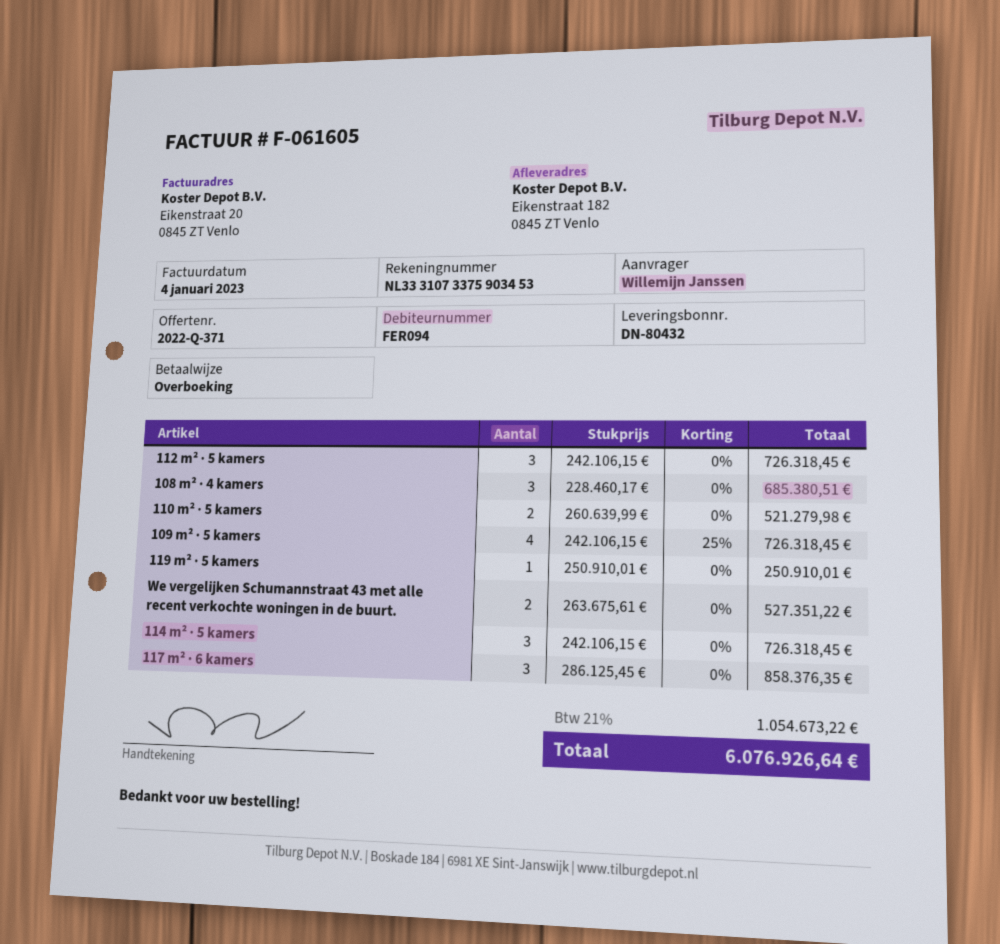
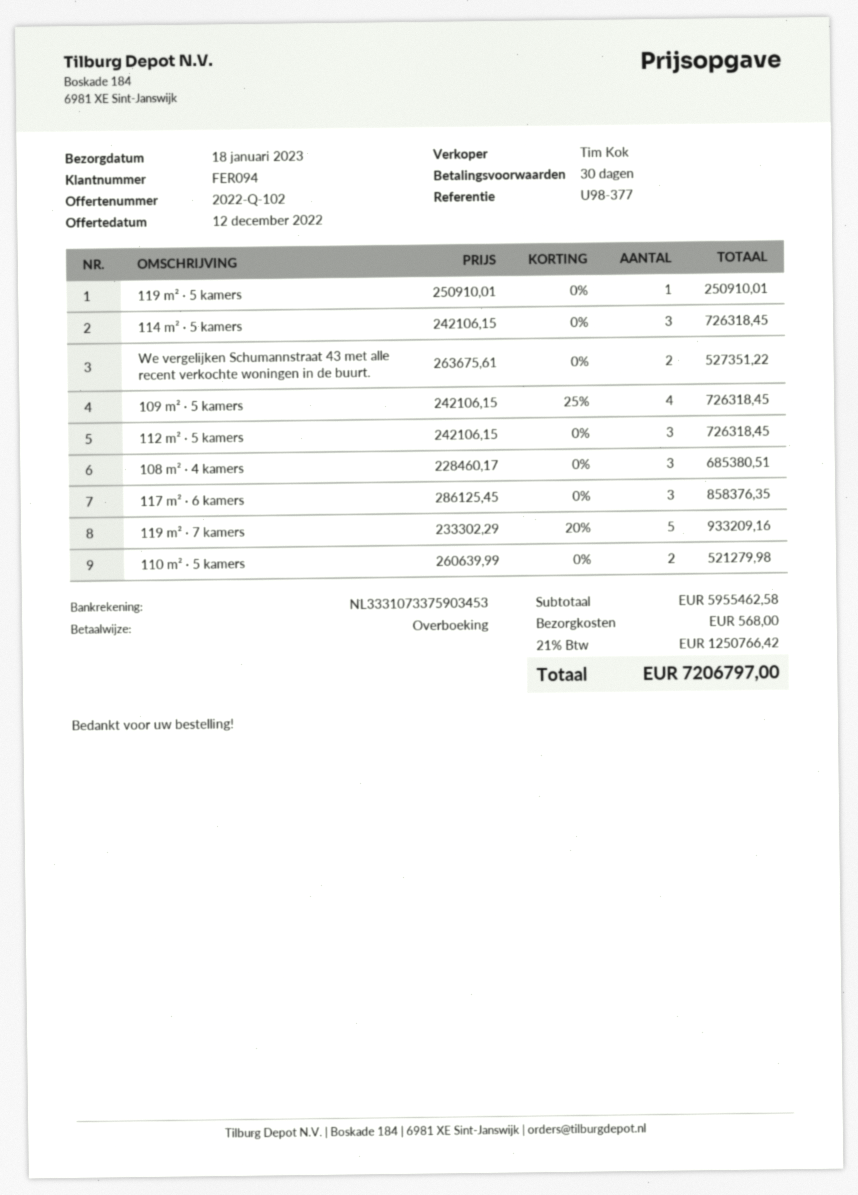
quote number: 2022-Q-371 -> 2022-Q-102
119 m² · 7 kamers: none -> 5 x 233302.29 - 20% = 933209.16
shipping: none -> 568.00
tax: 21% = 1054673.22 -> 21% = 1250766.42
total: 6076926.64 -> 7206797.00

